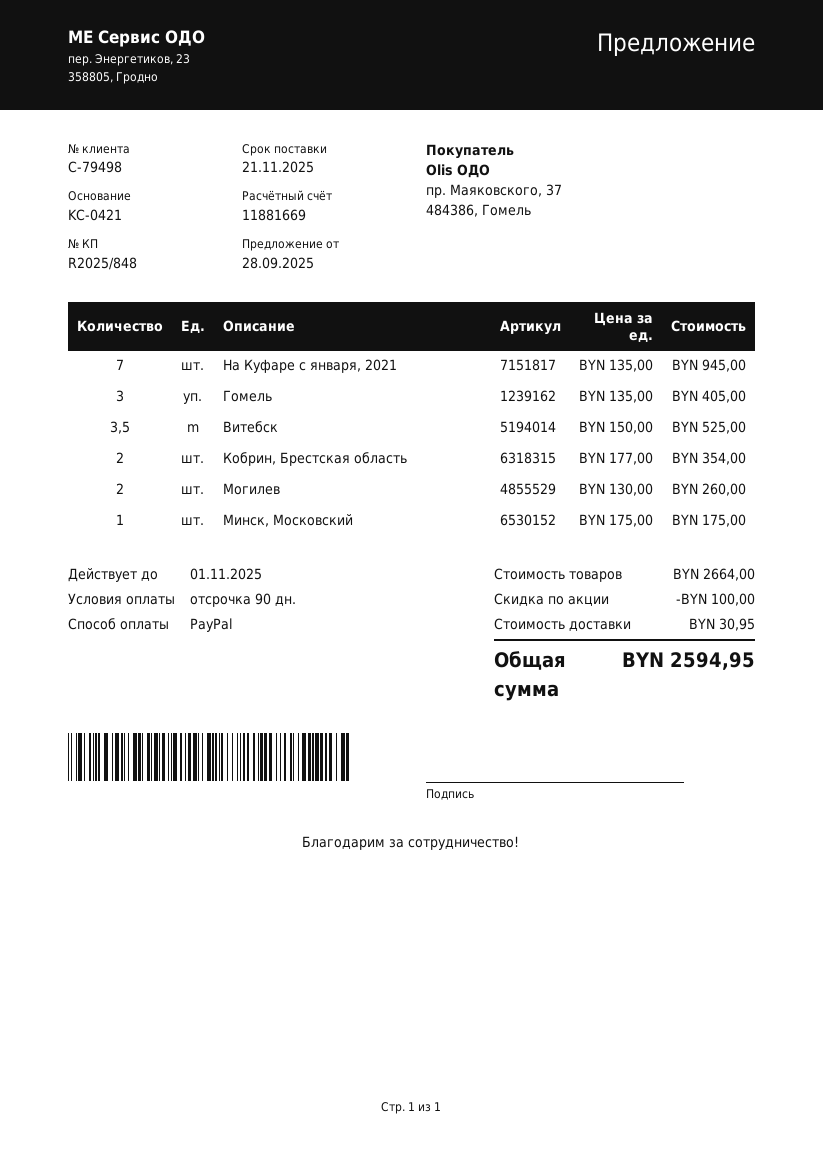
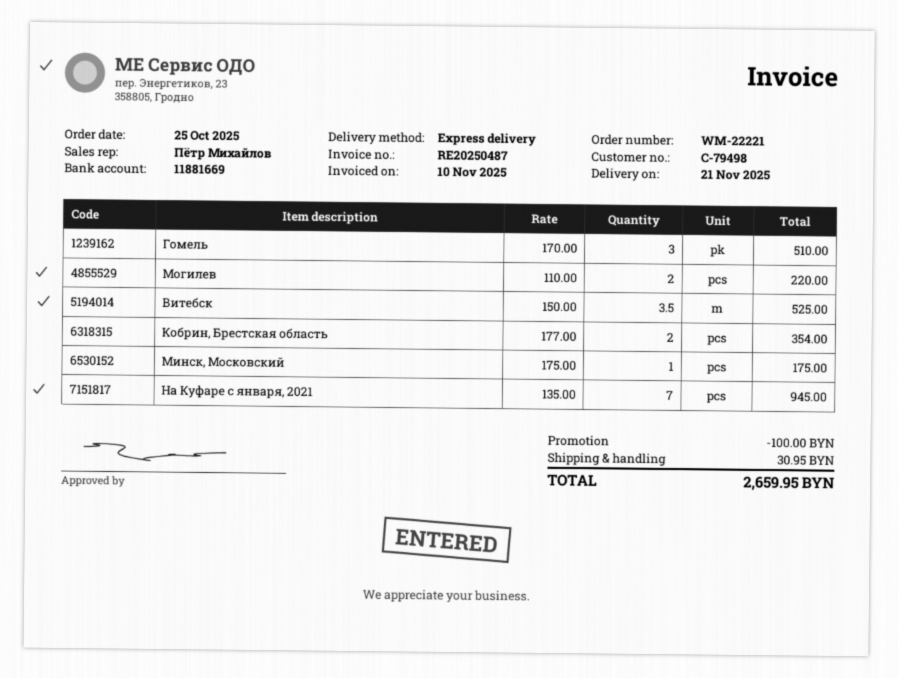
Гомель: 3 x 135.00 = 405.00 -> 3 x 170.00 = 510.00
Могилев: 2 x 130.00 = 260.00 -> 2 x 110.00 = 220.00
total: 2594.95 -> 2659.95

